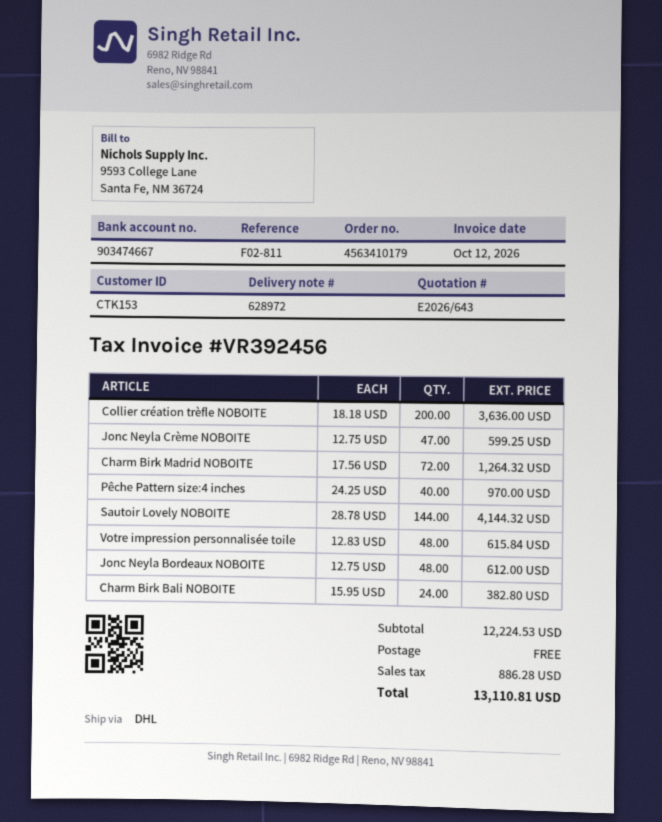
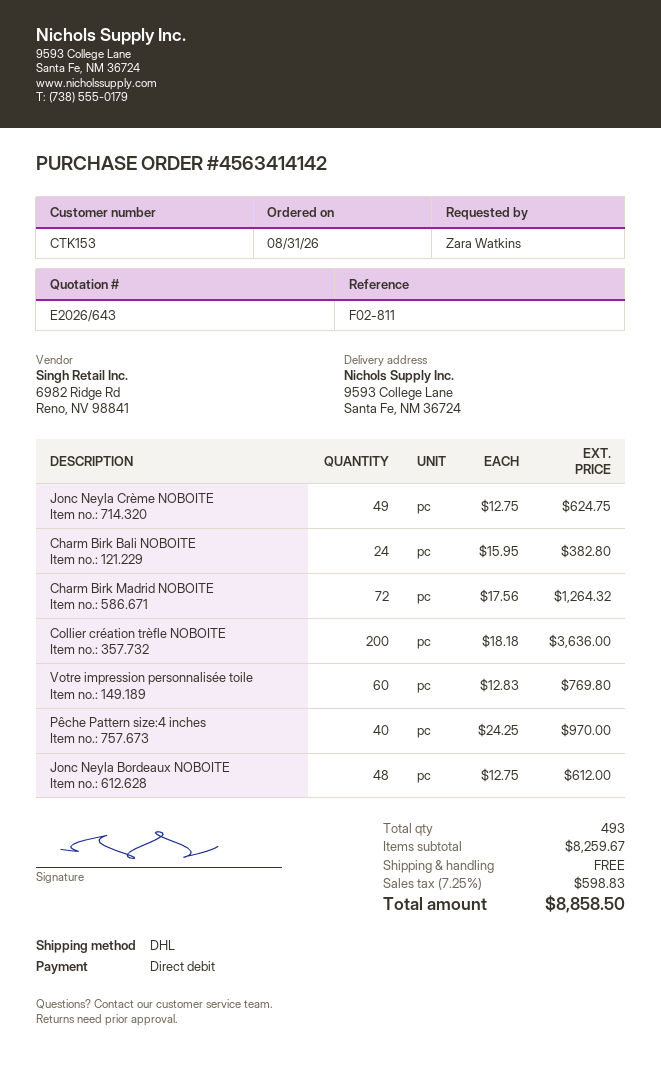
order number: 4563410179 -> 4563414142
Jonc Neyla Crème NOBOITE: 47 x 12.75 = 599.25 -> 49 x 12.75 = 624.75
Sautoir Lovely NOBOITE: 144 x 28.78 = 4144.32 -> none
Votre impression personnalisée toile: 48 x 12.83 = 615.84 -> 60 x 12.83 = 769.80
subtotal: 12224.53 -> 8259.67
tax: 886.28 -> 598.83
total: 13110.81 -> 8858.50

